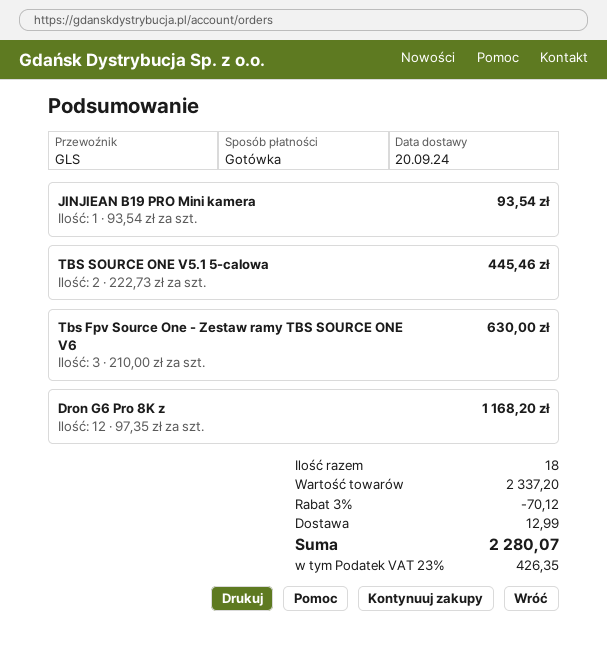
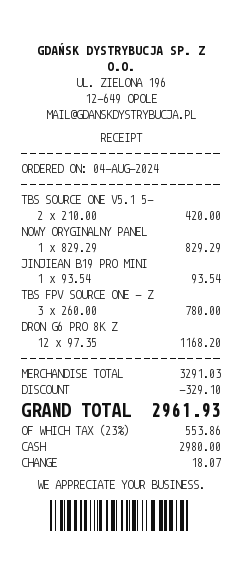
TBS SOURCE ONE V5.1 5-calowa: 2 x 222.73 = 445.46 -> 2 x 210.00 = 420.00
Tbs Fpv Source One - Zestaw ramy TBS SOURCE ONE V6: 3 x 210.00 = 630.00 -> 3 x 260.00 = 780.00
NOWY ORYGINALNY PANEL: none -> 1 x 829.29 = 829.29
subtotal: 2337.20 -> 3291.03
discount: 70.12 -> 329.10
shipping: 12.99 -> none
tax: 23% = 426.35 -> 23% = 553.86
total: 2280.07 -> 2961.93

